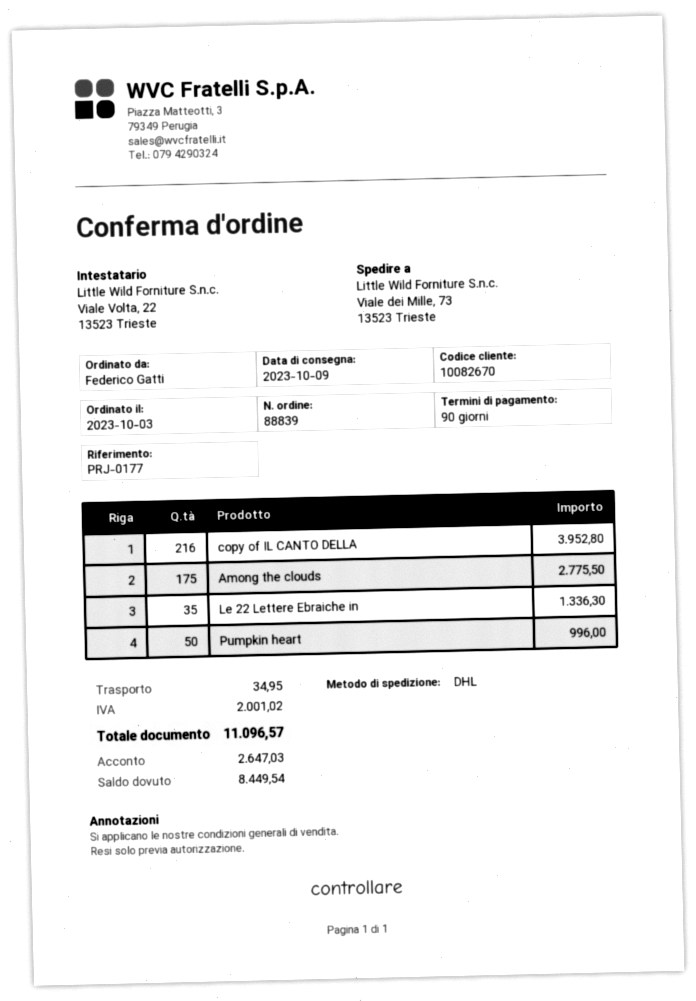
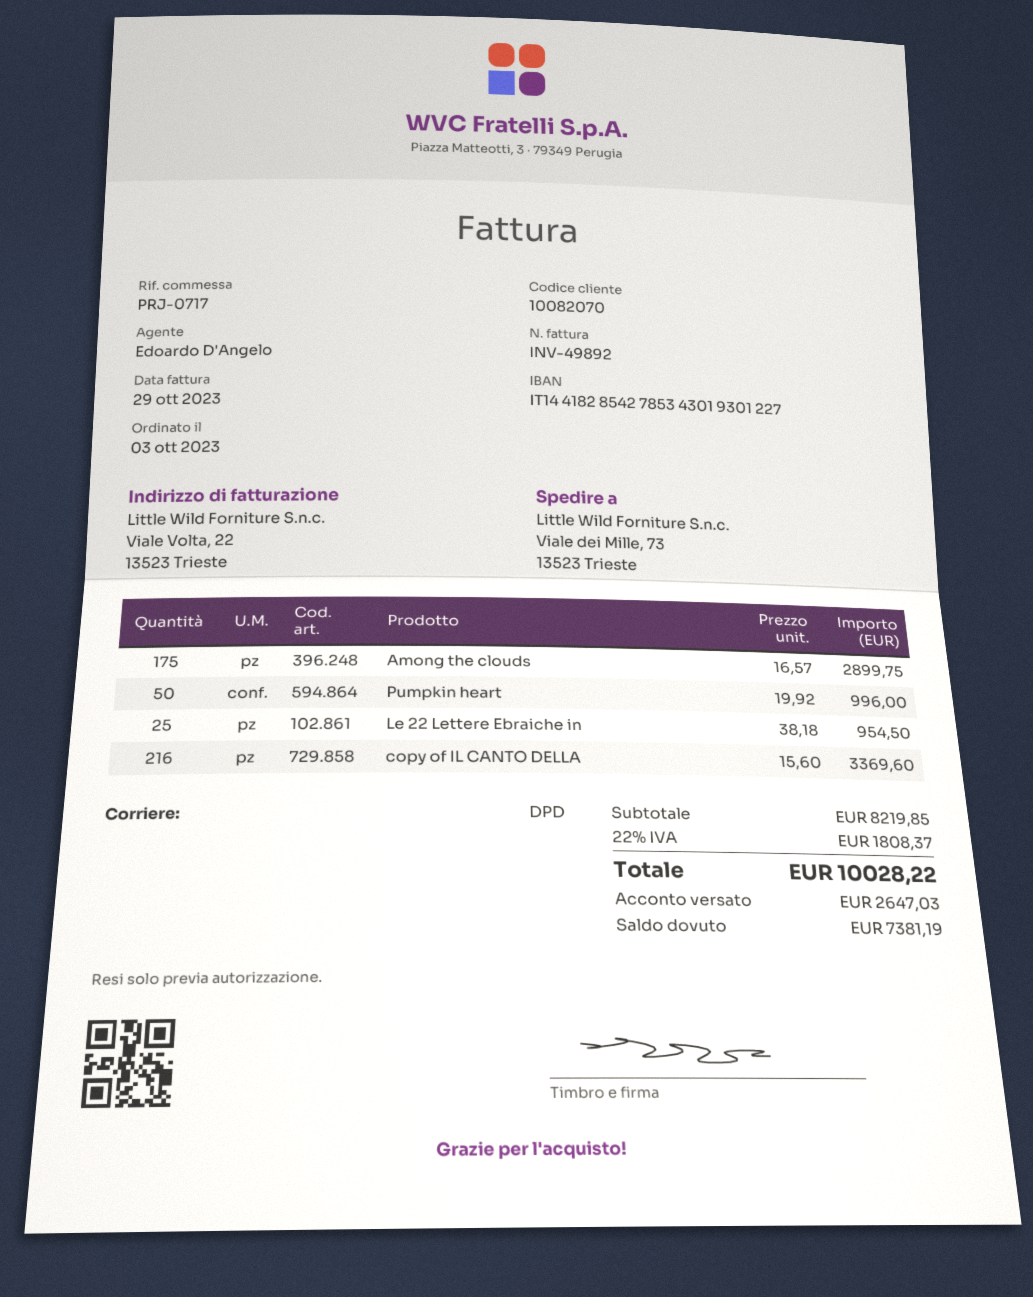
customer number: 10082670 -> 10082070
reference: PRJ-0177 -> PRJ-0717
shipping method: DHL -> DPD
copy of IL CANTO DELLA: 216 for 3952.80 -> 216 for 3369.60
Among the clouds: 175 for 2775.50 -> 175 for 2899.75
Le 22 Lettere Ebraiche in: 35 for 1336.30 -> 25 for 954.50
shipping: 34.95 -> none
tax: 2001.02 -> 1808.37
total: 11096.57 -> 10028.22
balance: 8449.54 -> 7381.19

